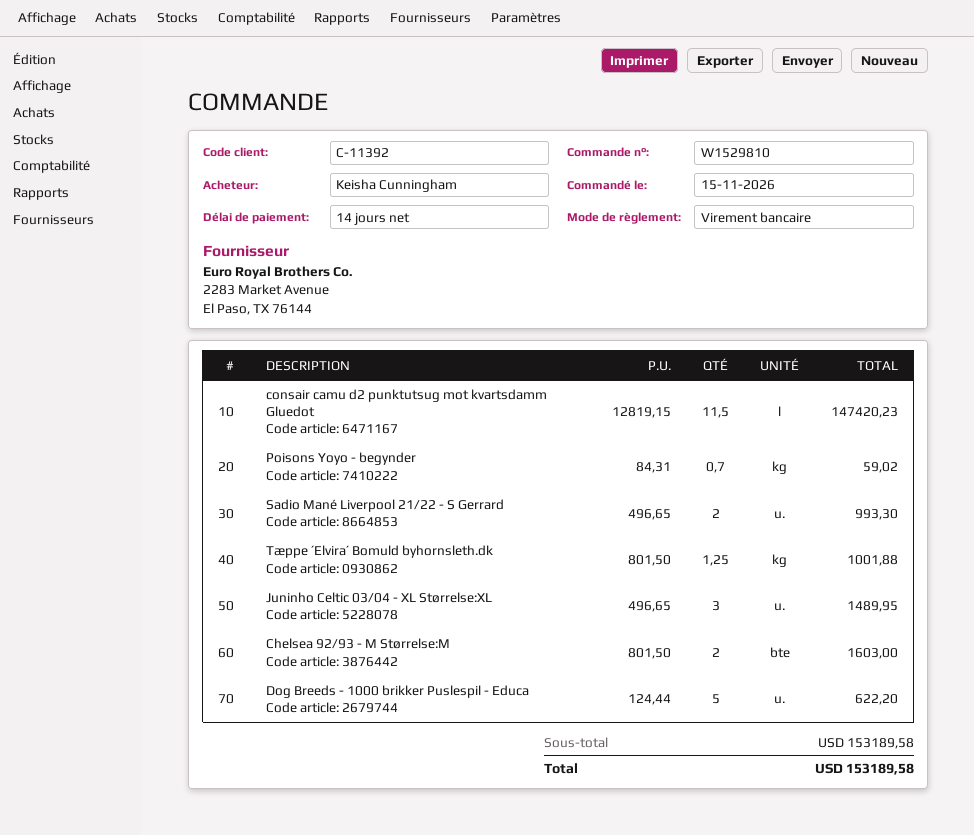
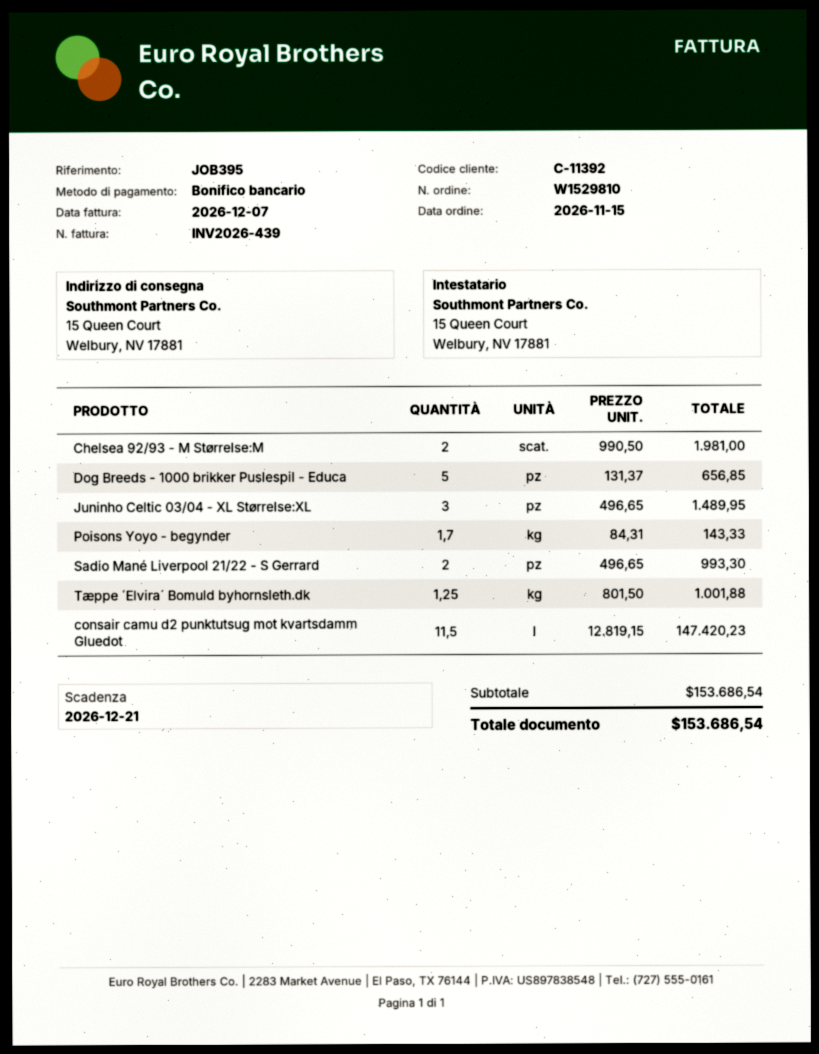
Poisons Yoyo - begynder: 0.7 x 84.31 = 59.02 -> 1.7 x 84.31 = 143.33
Chelsea 92/93 - M Størrelse:M: 2 x 801.50 = 1603.00 -> 2 x 990.50 = 1981.00
Dog Breeds - 1000 brikker Puslespil - Educa: 5 x 124.44 = 622.20 -> 5 x 131.37 = 656.85
subtotal: 153189.58 -> 153686.54
total: 153189.58 -> 153686.54

